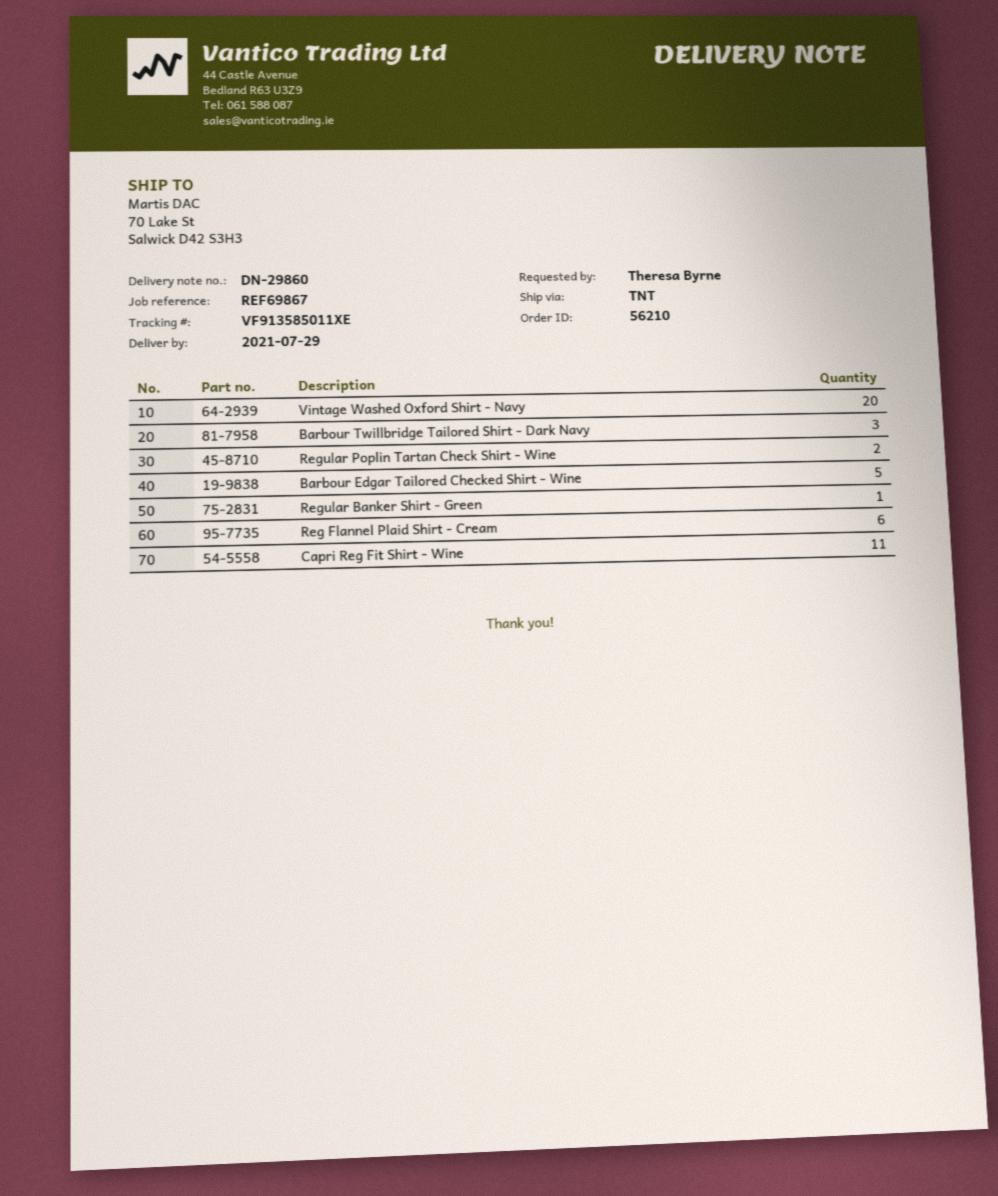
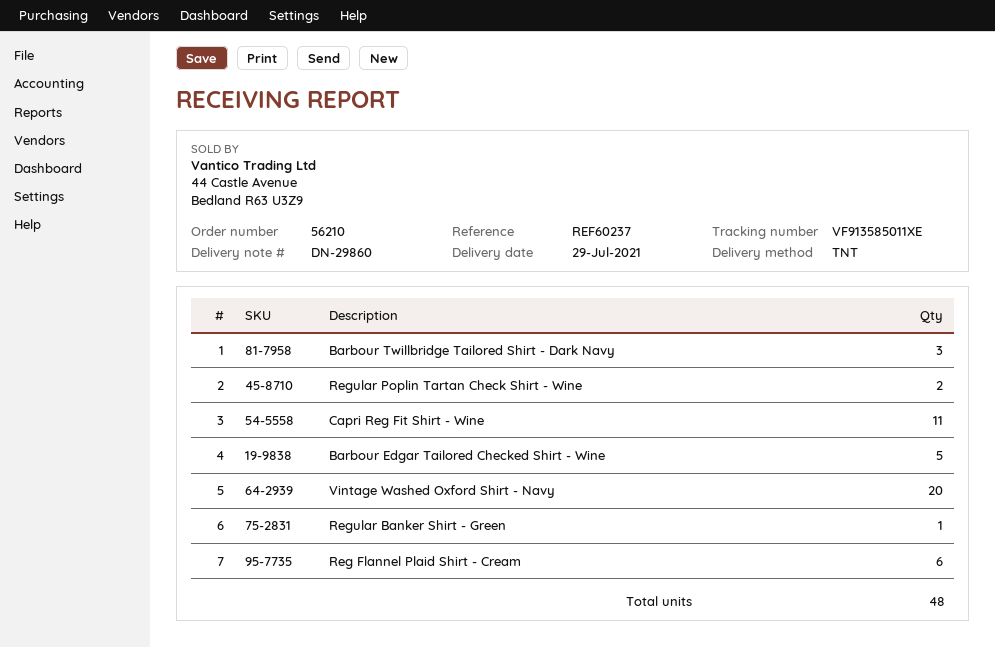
reference: REF69867 -> REF60237

